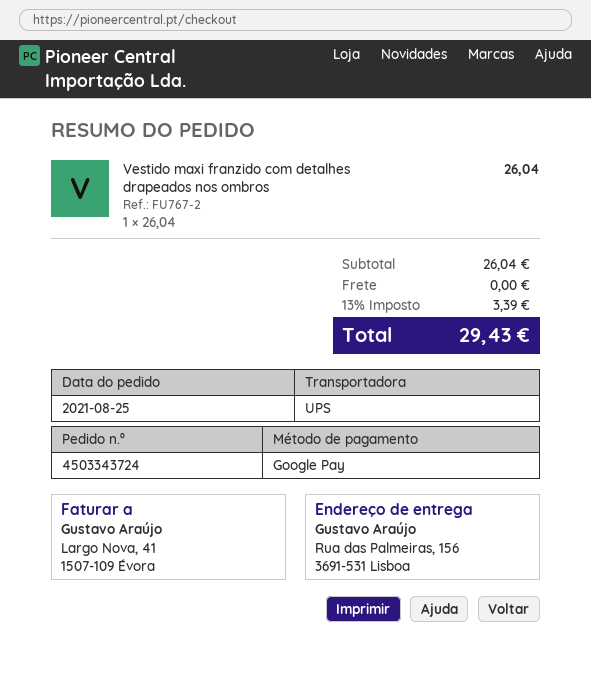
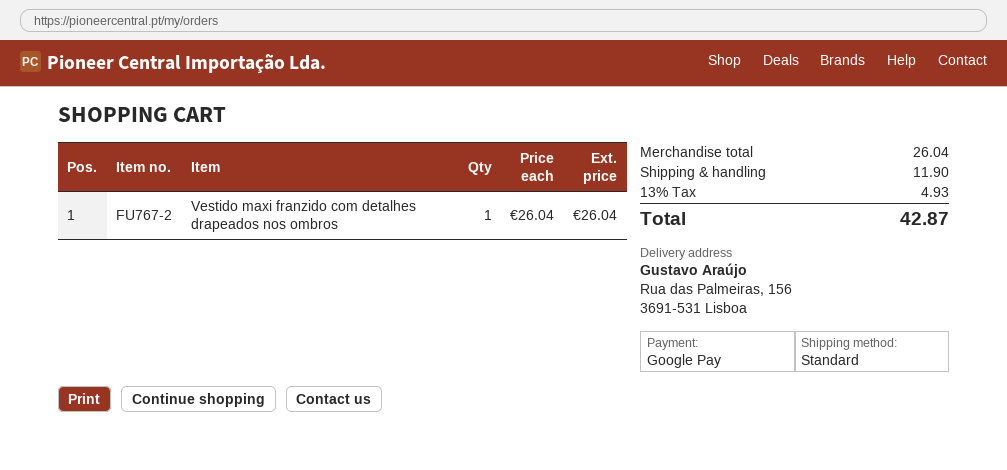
shipping method: UPS -> standard
shipping: 0.00 -> 11.90
tax: 13% = 3.39 -> 13% = 4.93
total: 29.43 -> 42.87

